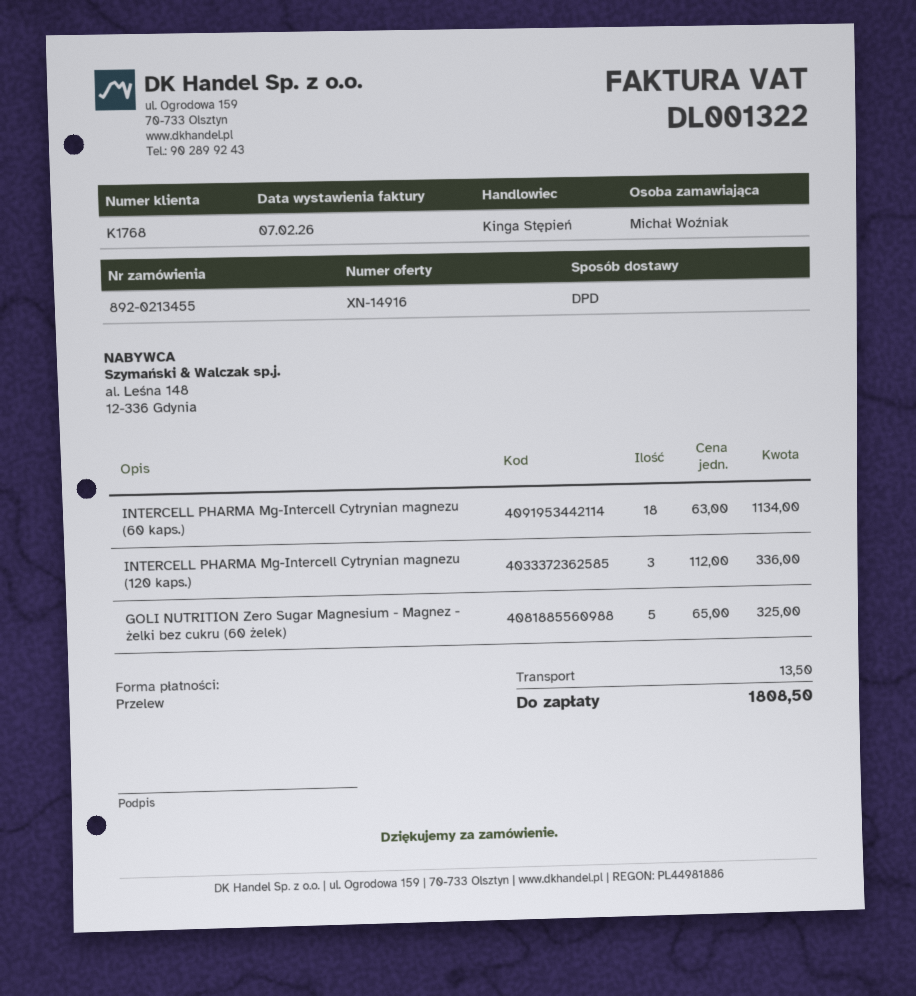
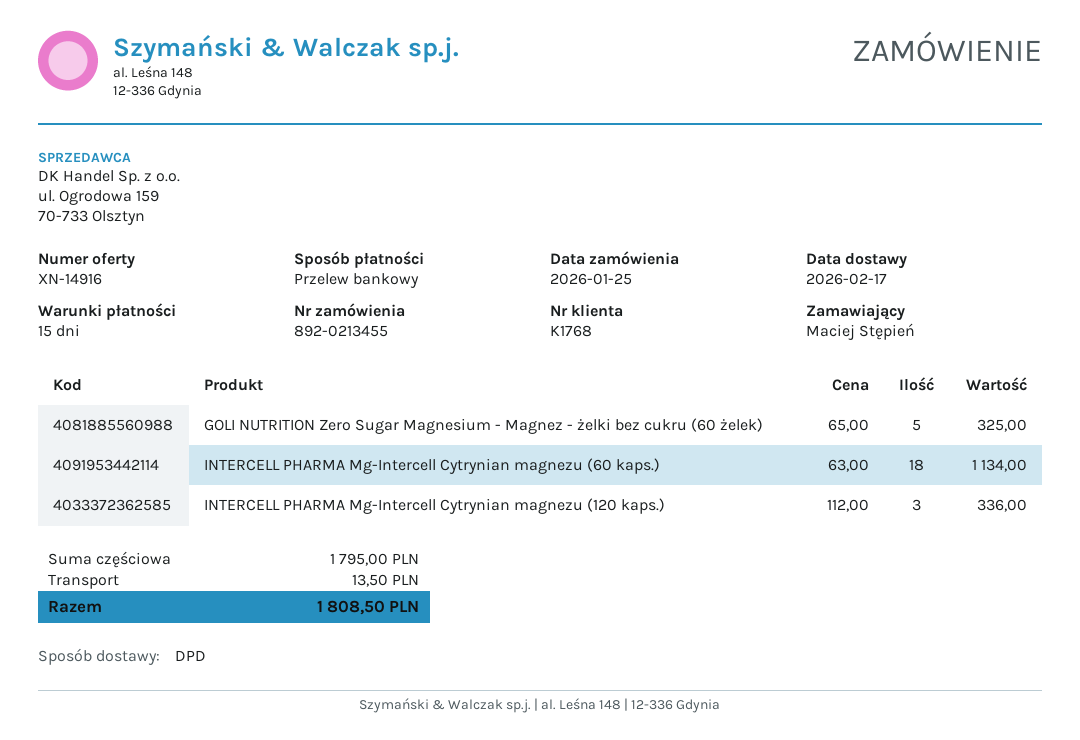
ordered by: Michał Woźniak -> Maciej Stępień

